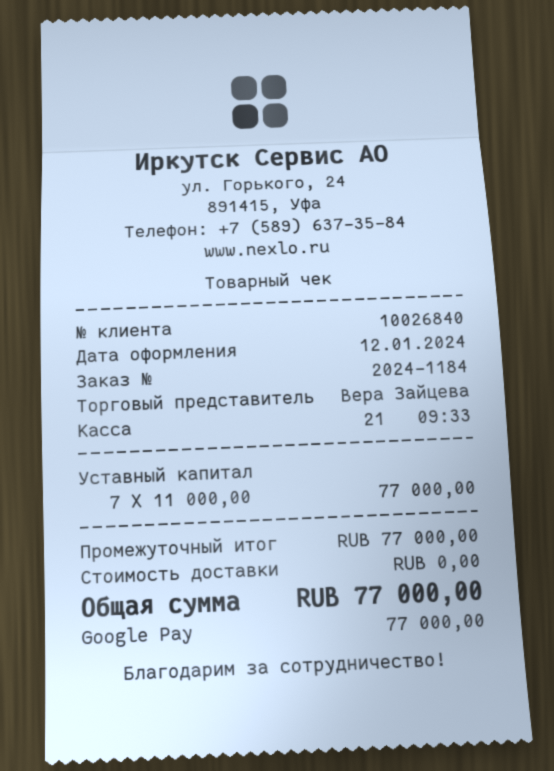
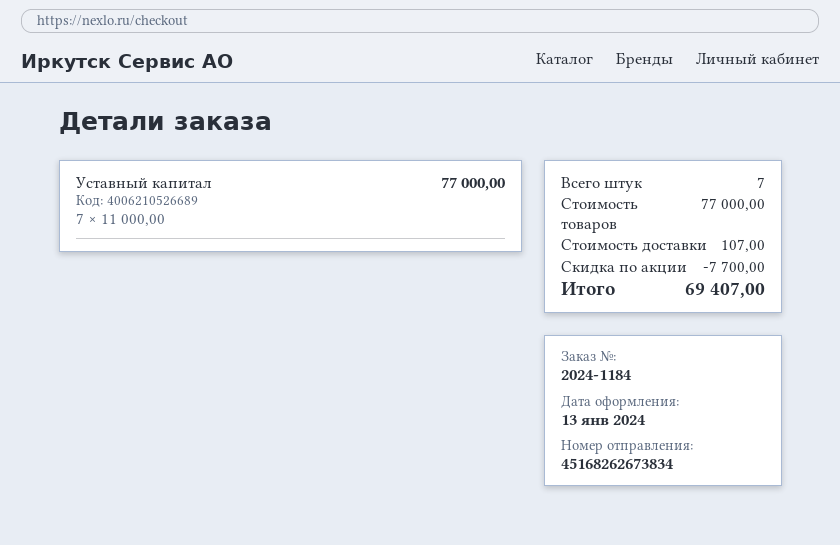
order date: 2024-01-12 -> 2024-01-13
discount: none -> 7700.00
shipping: 0.00 -> 107.00
total: 77000.00 -> 69407.00

